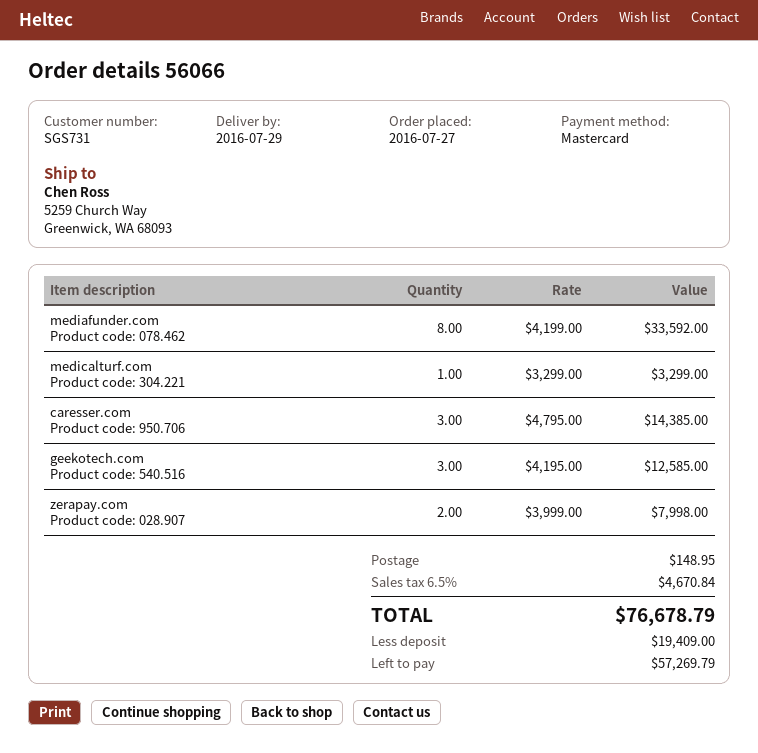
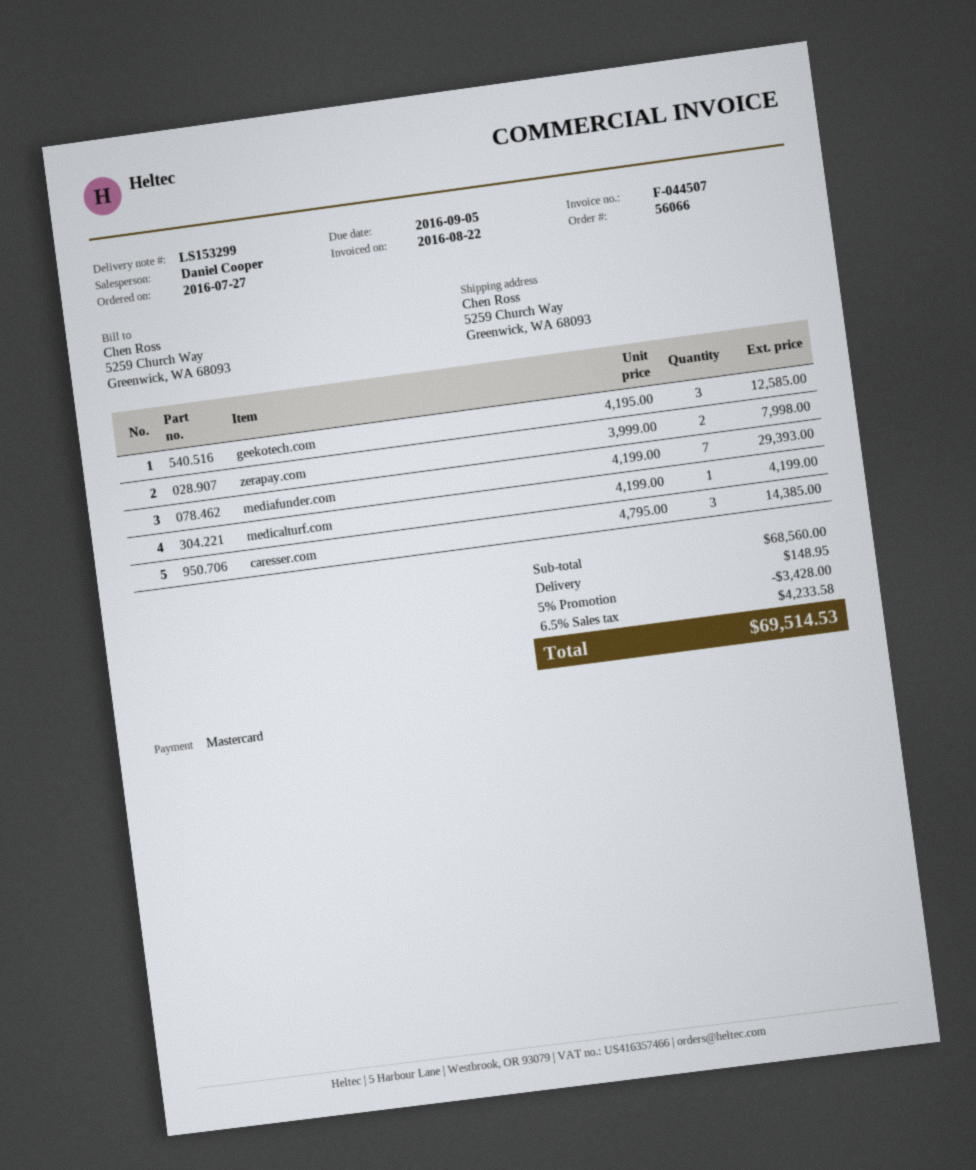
mediafunder.com: 8 x 4199.00 = 33592.00 -> 7 x 4199.00 = 29393.00
medicalturf.com: 1 x 3299.00 = 3299.00 -> 1 x 4199.00 = 4199.00
discount: none -> 5% = 3428.00
tax: 6.5% = 4670.84 -> 6.5% = 4233.58
total: 76678.79 -> 69514.53

